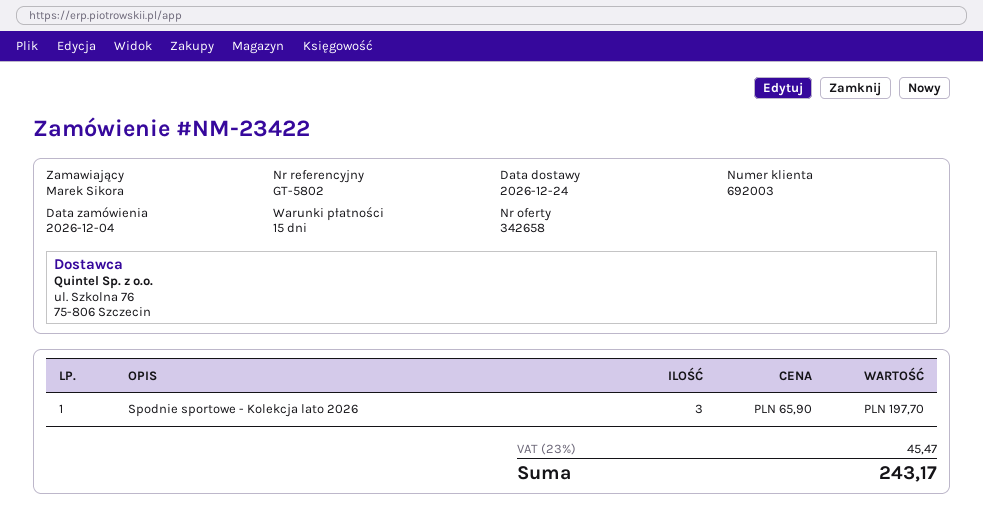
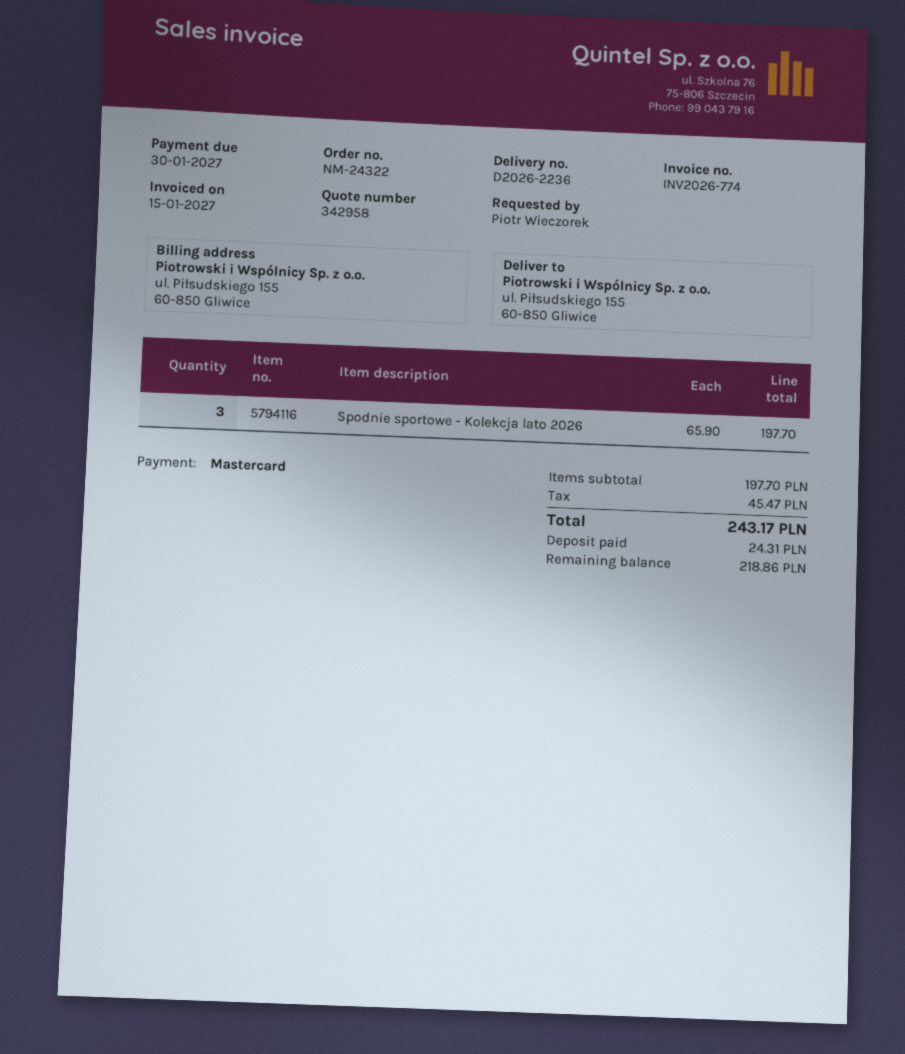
quote number: 342658 -> 342958
order number: NM-23422 -> NM-24322
ordered by: Marek Sikora -> Piotr Wieczorek

